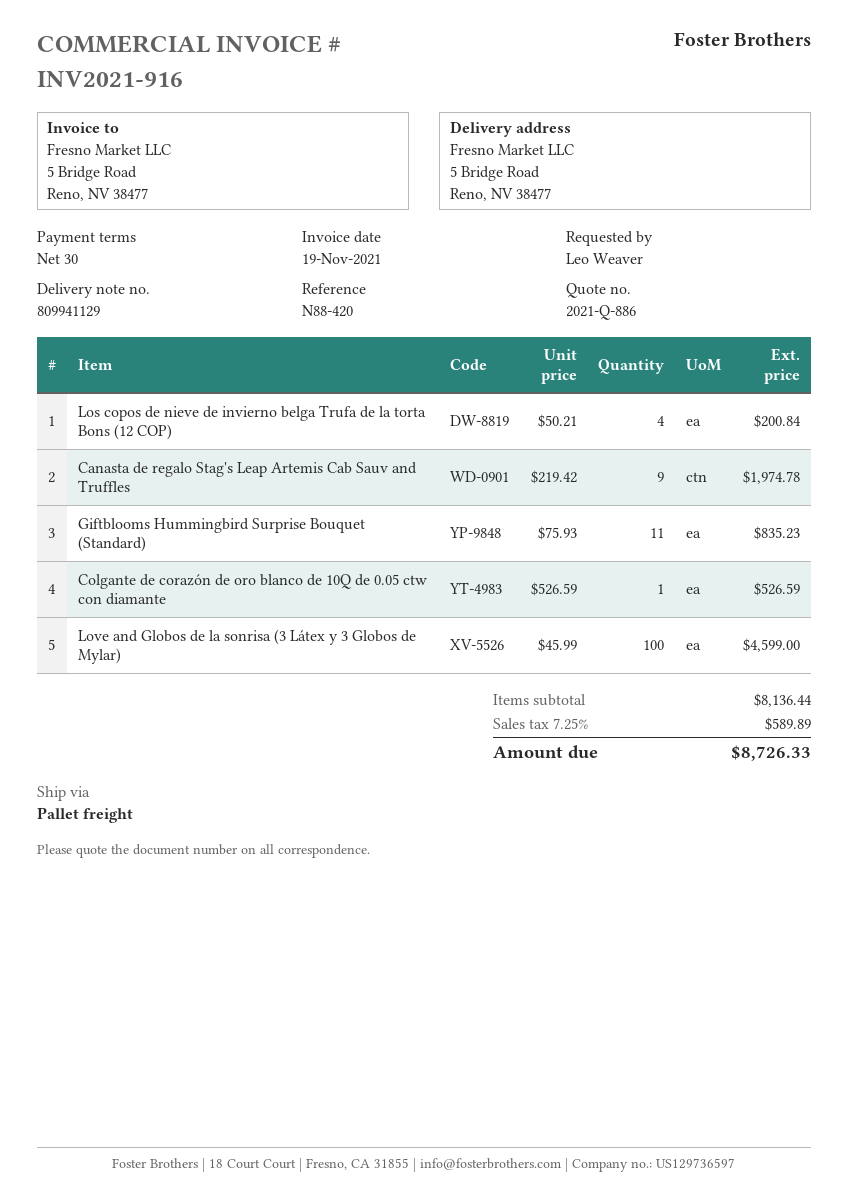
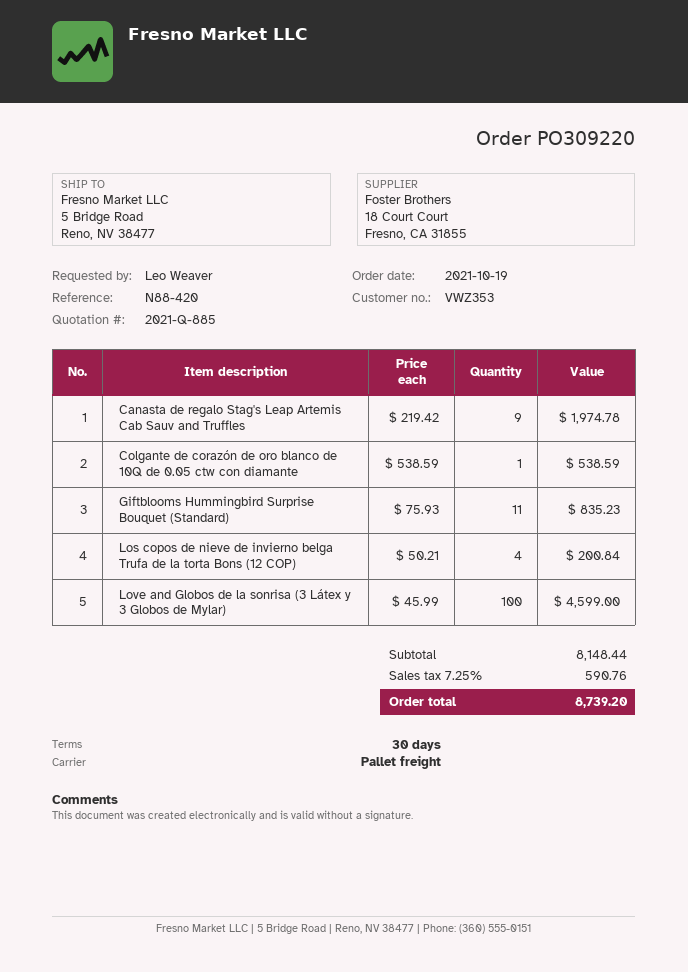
quote number: 2021-Q-886 -> 2021-Q-885
Colgante de corazón de oro blanco de 10Q de 0.05 ctw con diamante: 1 x 526.59 = 526.59 -> 1 x 538.59 = 538.59
subtotal: 8136.44 -> 8148.44
tax: 7.25% = 589.89 -> 7.25% = 590.76
total: 8726.33 -> 8739.20

